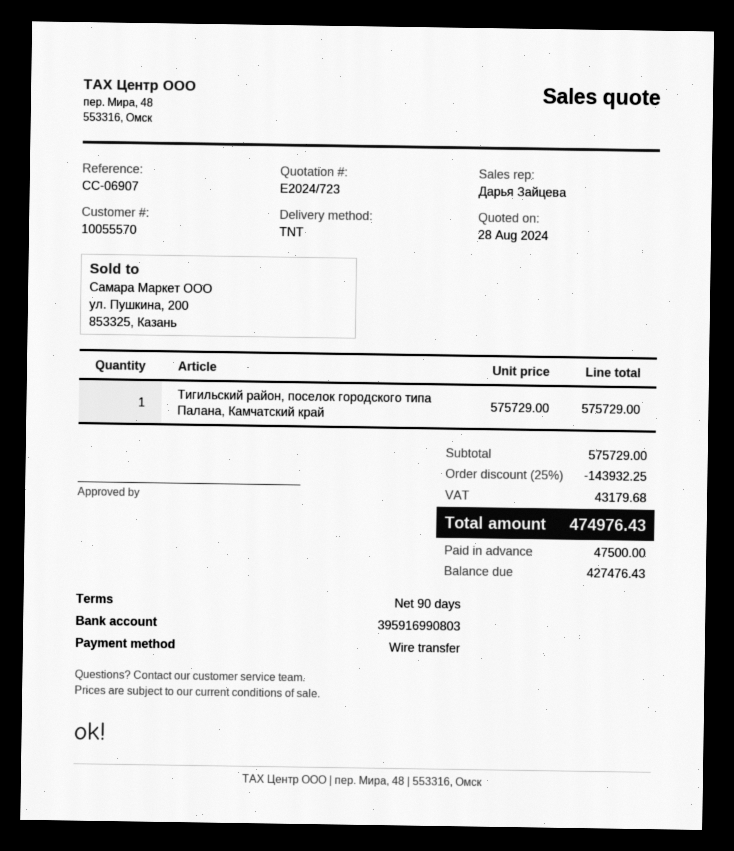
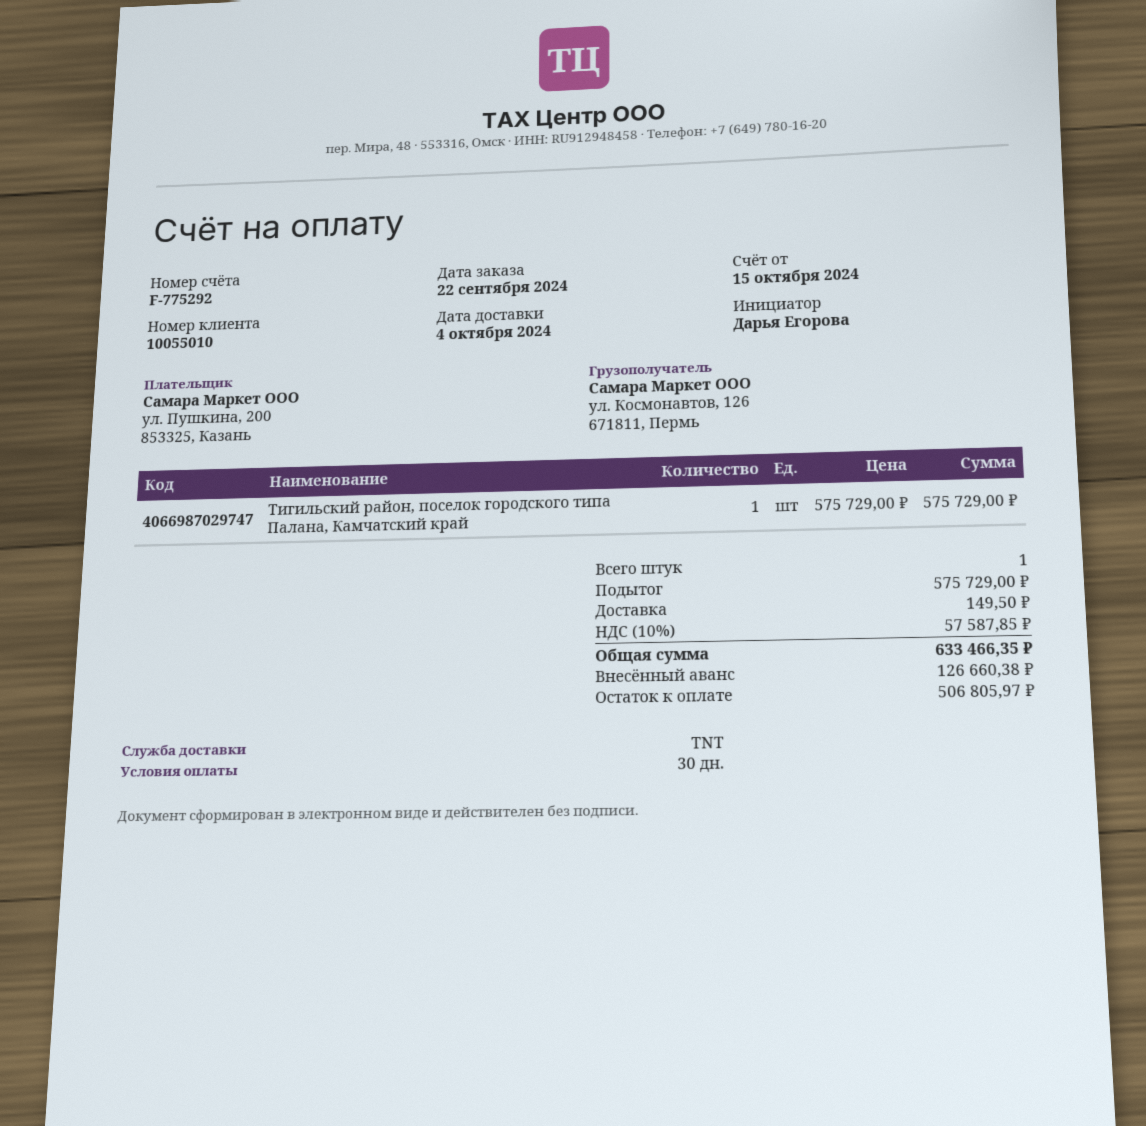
payment terms: 90 days -> 30 days
customer number: 10055570 -> 10055010
discount: 25% = 143932.25 -> none
shipping: none -> 149.50
tax: 43179.68 -> 57587.85
total: 474976.43 -> 633466.35
deposit: 47500.00 -> 126660.38
balance: 427476.43 -> 506805.97

